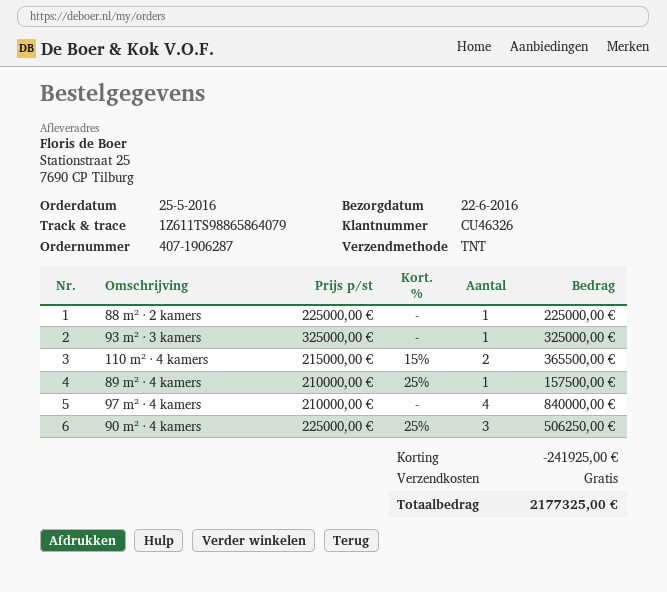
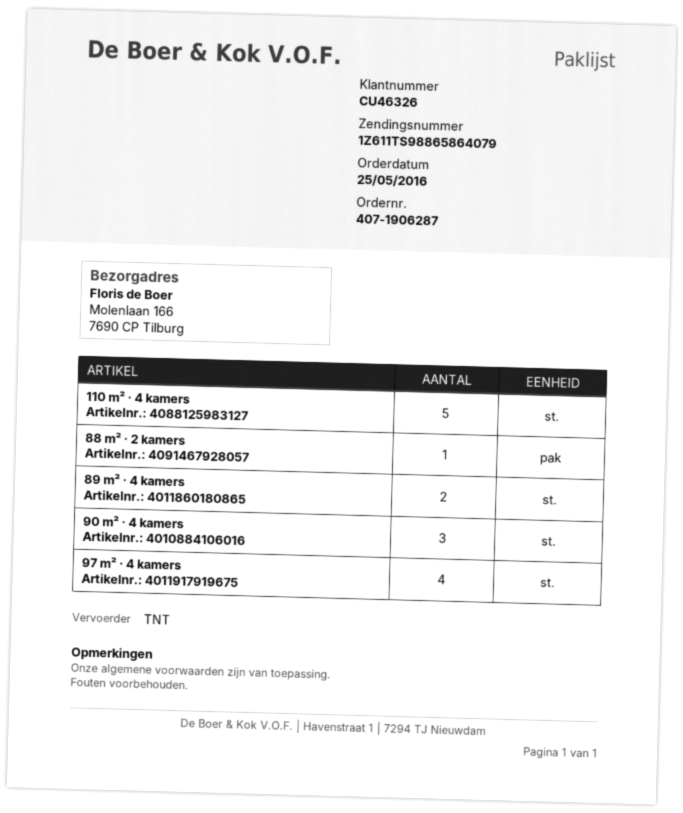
ship to: Stationstraat 25, 7690 CP Tilburg -> Molenlaan 166, 7690 CP Tilburg
93 m² · 3 kamers: 1 -> none
110 m² · 4 kamers: 2 -> 5
89 m² · 4 kamers: 1 -> 2

